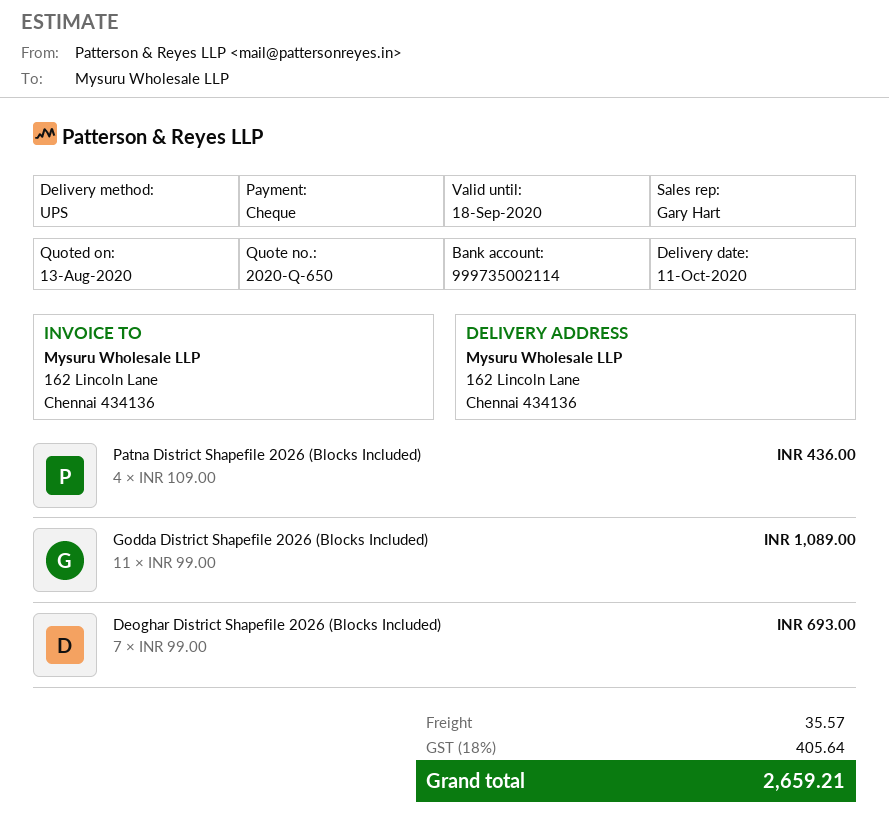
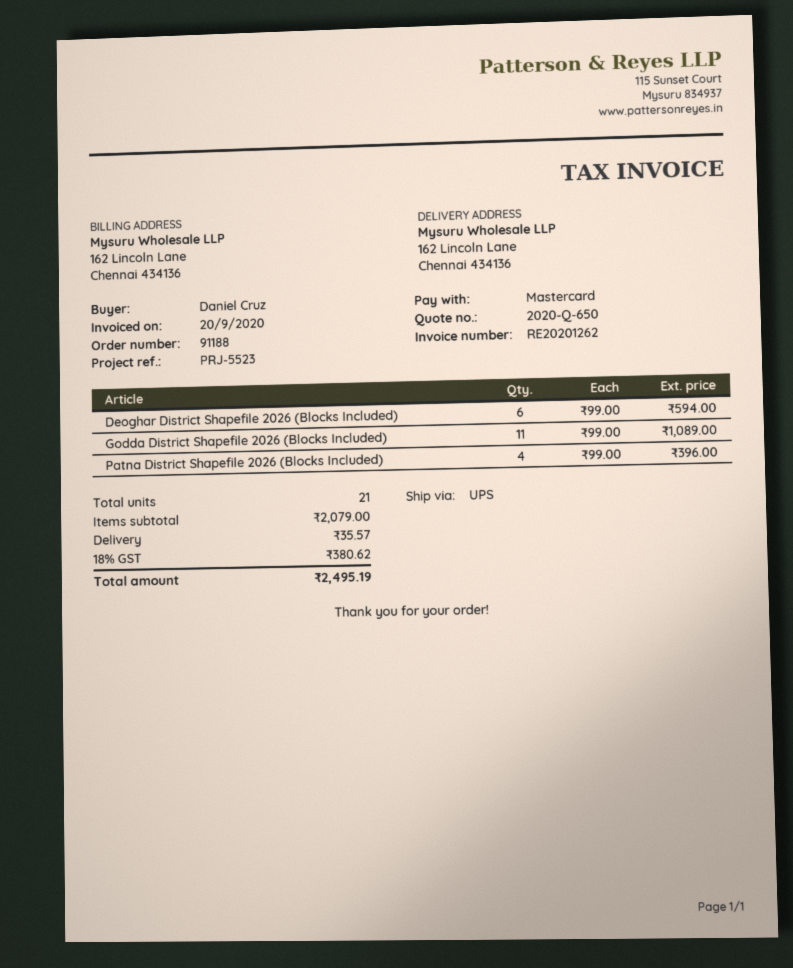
payment method: cheque -> Mastercard
Patna District Shapefile 2026 (Blocks Included): 4 x 109.00 = 436.00 -> 4 x 99.00 = 396.00
Deoghar District Shapefile 2026 (Blocks Included): 7 x 99.00 = 693.00 -> 6 x 99.00 = 594.00
tax: 18% = 405.64 -> 18% = 380.62
total: 2659.21 -> 2495.19

